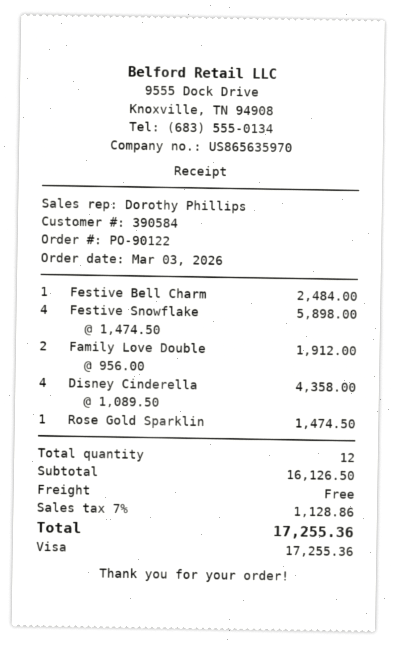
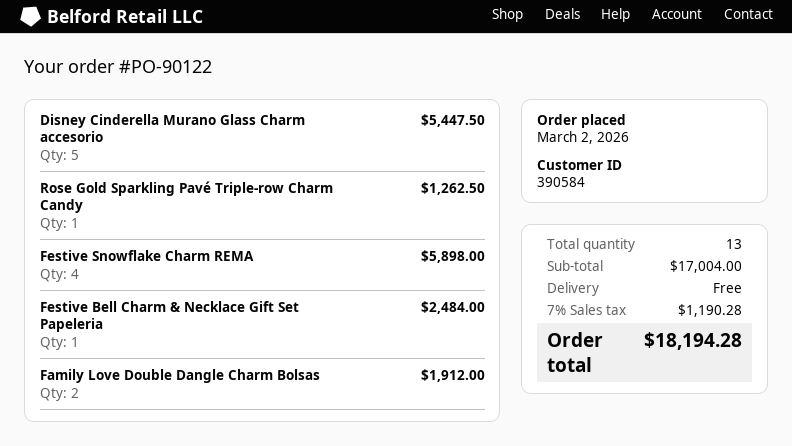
order date: 2026-03-03 -> 2026-03-02
Disney Cinderella: 4 for 4358.00 -> 5 for 5447.50
Rose Gold Sparklin: 1 for 1474.50 -> 1 for 1262.50
total quantity: 12 -> 13
subtotal: 16126.50 -> 17004.00
tax: 7% = 1128.86 -> 7% = 1190.28
total: 17255.36 -> 18194.28

